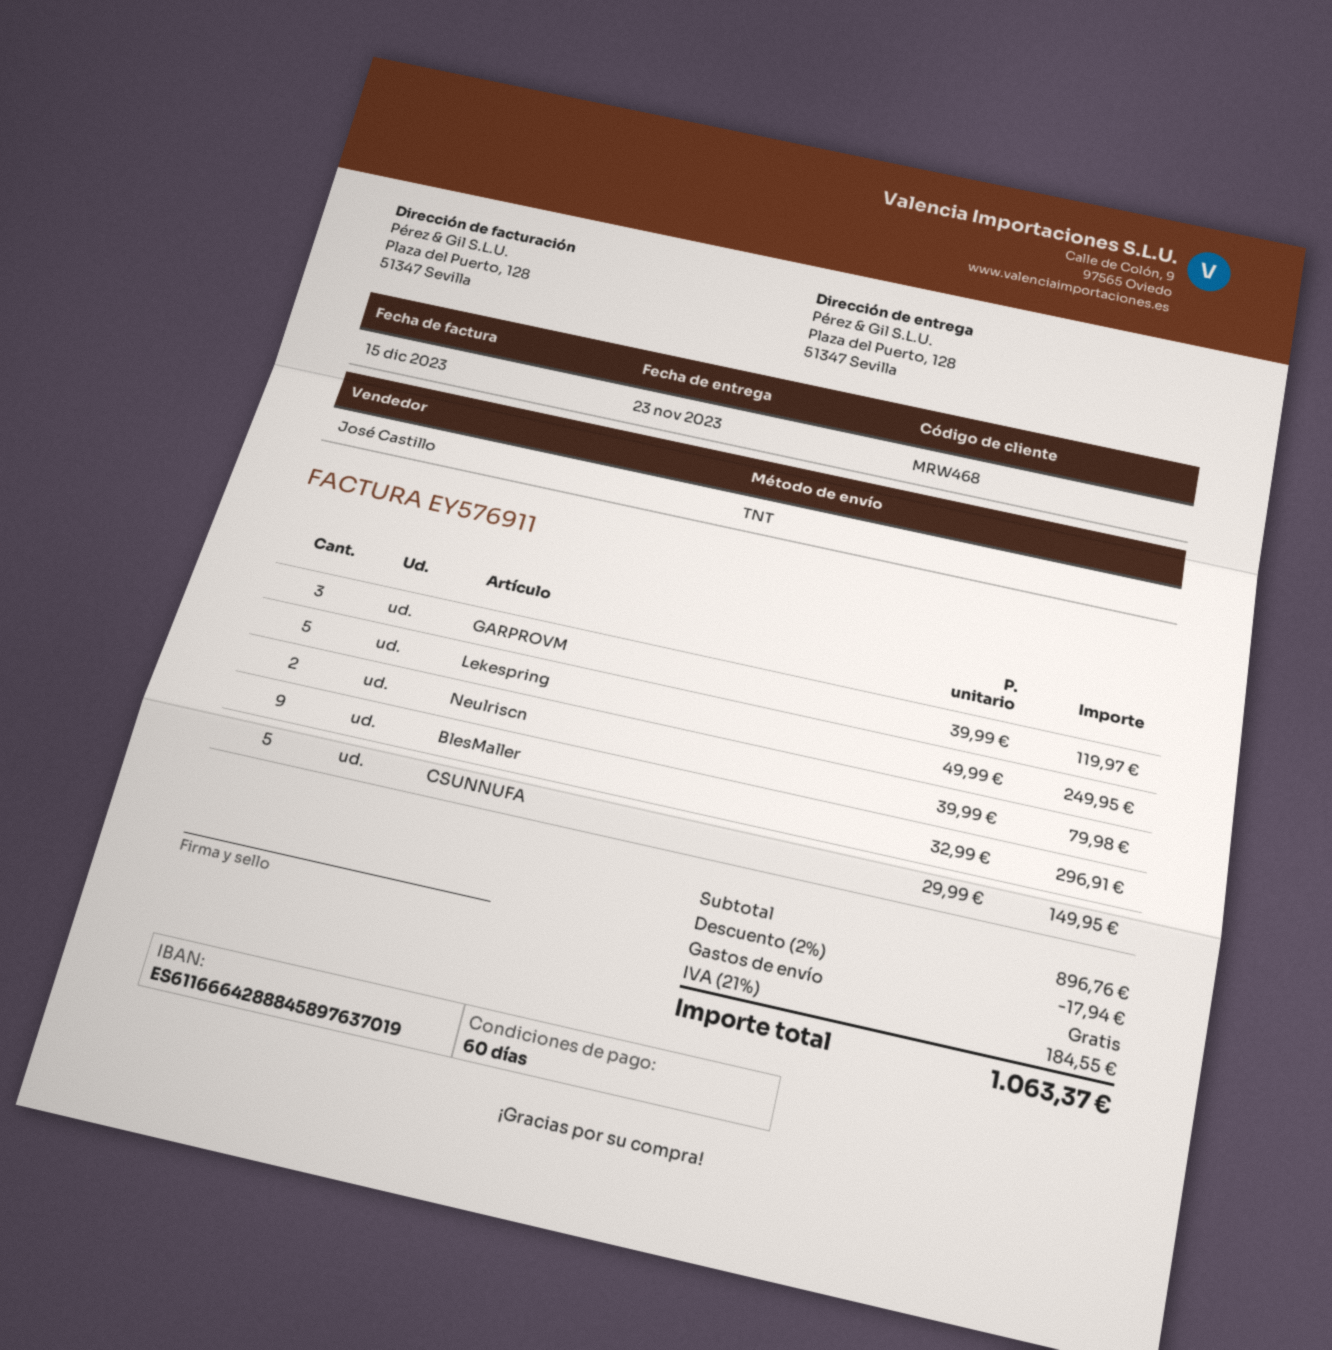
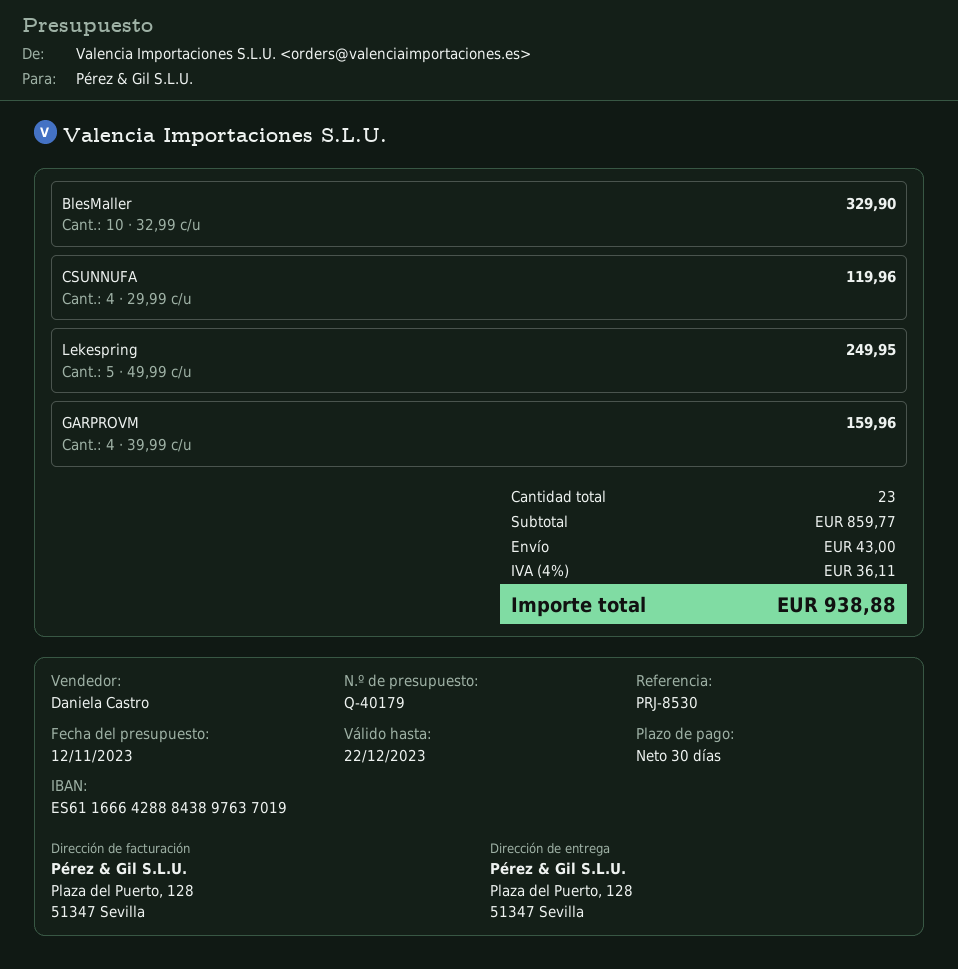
payment terms: 60 days -> 30 days
sales rep: José Castillo -> Daniela Castro
bank account: ES6116664288845897637019 -> ES6116664288843897637019
GARPROVM: 3 x 39.99 = 119.97 -> 4 x 39.99 = 159.96
Neulriscn: 2 x 39.99 = 79.98 -> none
BlesMaller: 9 x 32.99 = 296.91 -> 10 x 32.99 = 329.90
CSUNNUFA: 5 x 29.99 = 149.95 -> 4 x 29.99 = 119.96
subtotal: 896.76 -> 859.77
discount: 2% = 17.94 -> none
shipping: 0.00 -> 43.00
tax: 21% = 184.55 -> 4% = 36.11
total: 1063.37 -> 938.88

